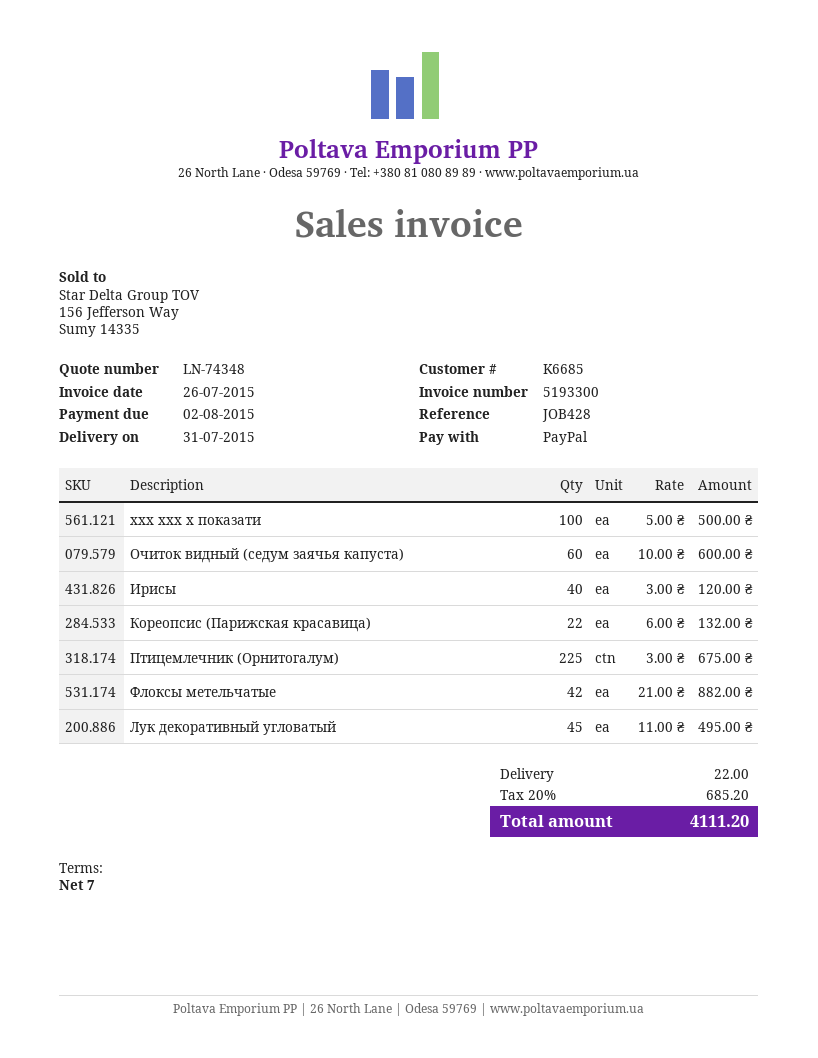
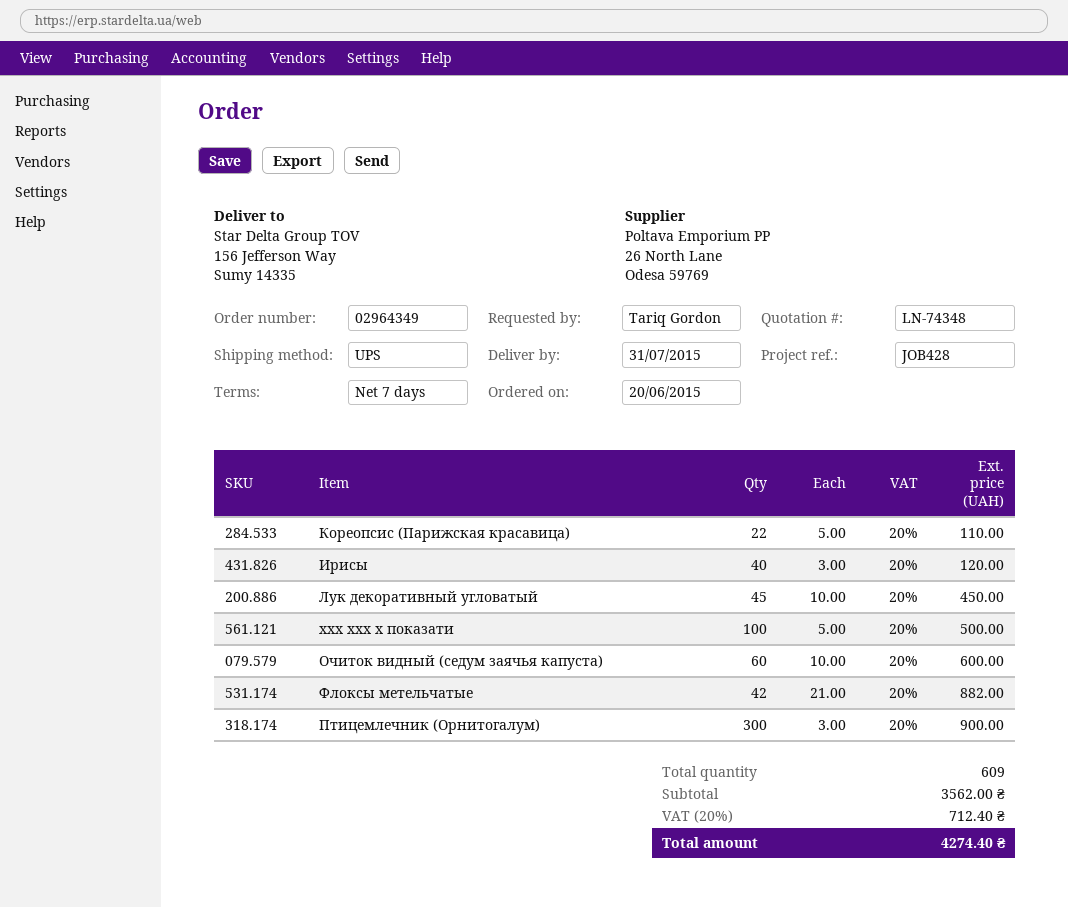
Кореопсис (Парижская красавица): 22 x 6.00 = 132.00 -> 22 x 5.00 = 110.00
Птицемлечник (Орнитогалум): 225 x 3.00 = 675.00 -> 300 x 3.00 = 900.00
Лук декоративный угловатый: 45 x 11.00 = 495.00 -> 45 x 10.00 = 450.00
shipping: 22.00 -> none
tax: 20% = 685.20 -> 20% = 712.40
total: 4111.20 -> 4274.40

